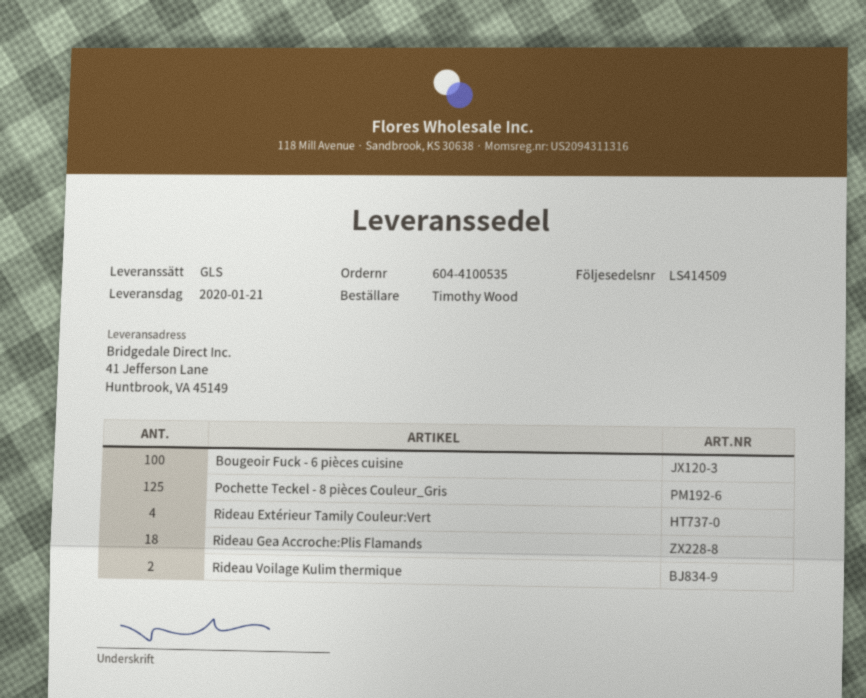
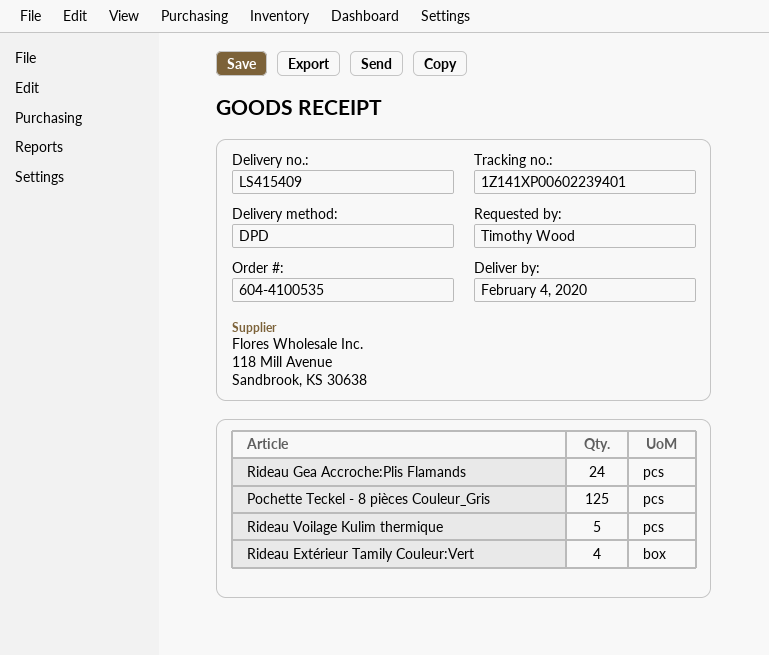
delivery note number: LS414509 -> LS415409
delivery date: 2020-01-21 -> 2020-02-04
shipping method: GLS -> DPD
Bougeoir Fuck - 6 pièces cuisine: 100 -> none
Rideau Gea Accroche:Plis Flamands: 18 -> 24
Rideau Voilage Kulim thermique: 2 -> 5

